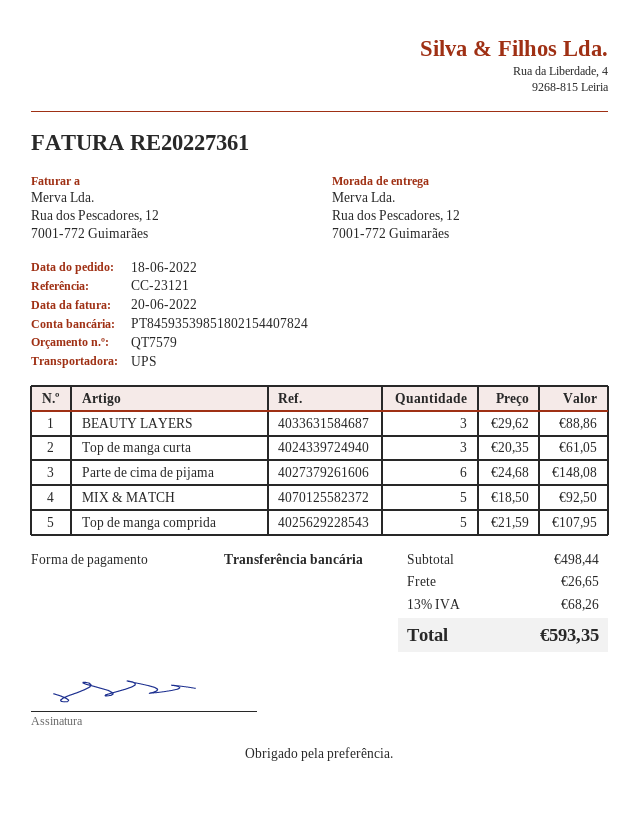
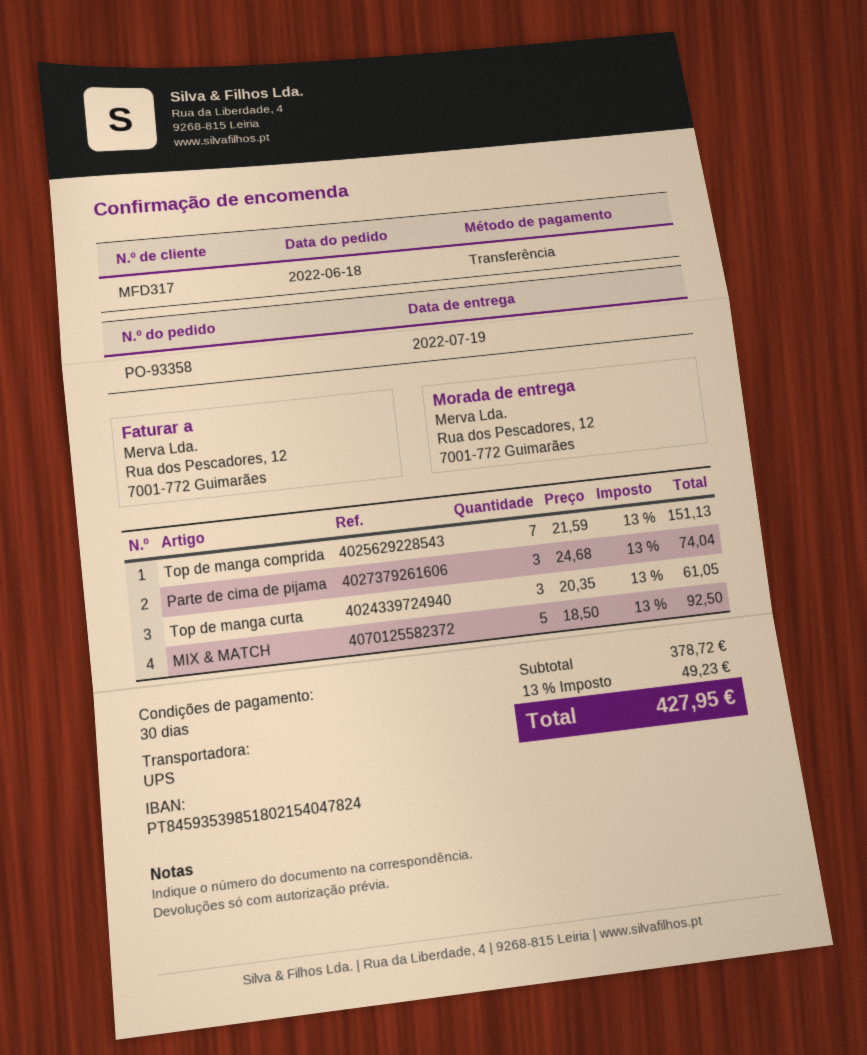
bank account: PT84593539851802154407824 -> PT84593539851802154047824
BEAUTY LAYERS: 3 x 29.62 = 88.86 -> none
Parte de cima de pijama: 6 x 24.68 = 148.08 -> 3 x 24.68 = 74.04
Top de manga comprida: 5 x 21.59 = 107.95 -> 7 x 21.59 = 151.13
subtotal: 498.44 -> 378.72
shipping: 26.65 -> none
tax: 13% = 68.26 -> 13% = 49.23
total: 593.35 -> 427.95

